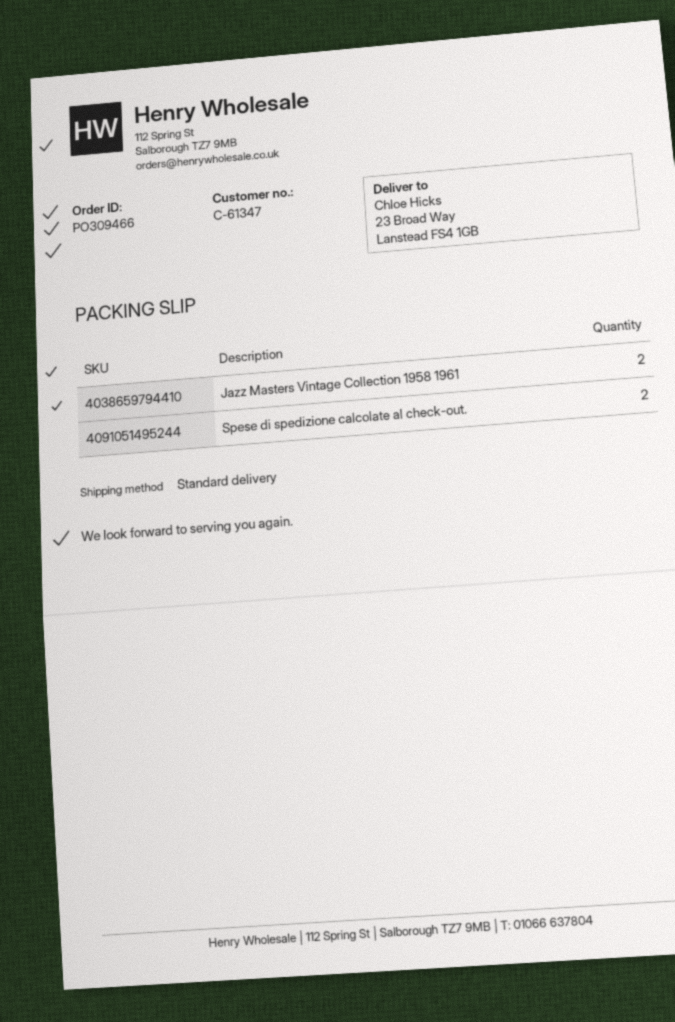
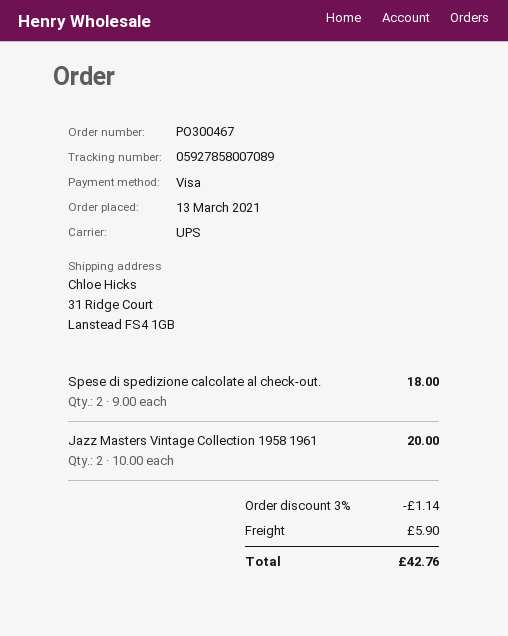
order number: PO309466 -> PO300467
shipping method: standard -> UPS
ship to: 23 Broad Way, Lanstead FS4 1GB -> 31 Ridge Court, Lanstead FS4 1GB

